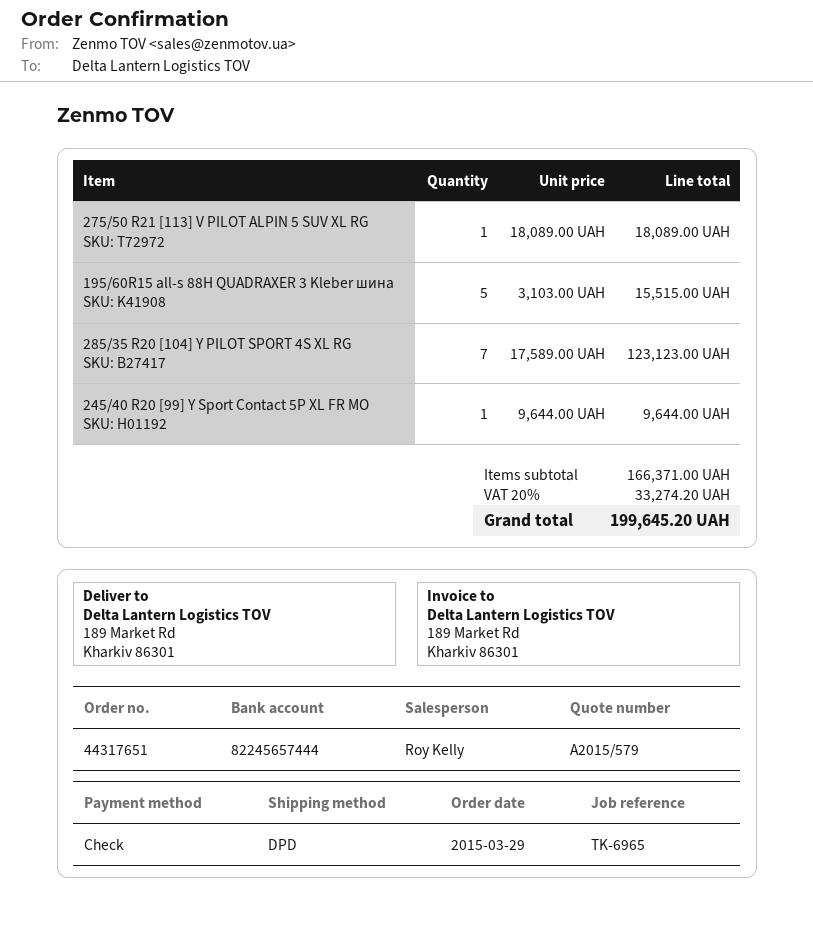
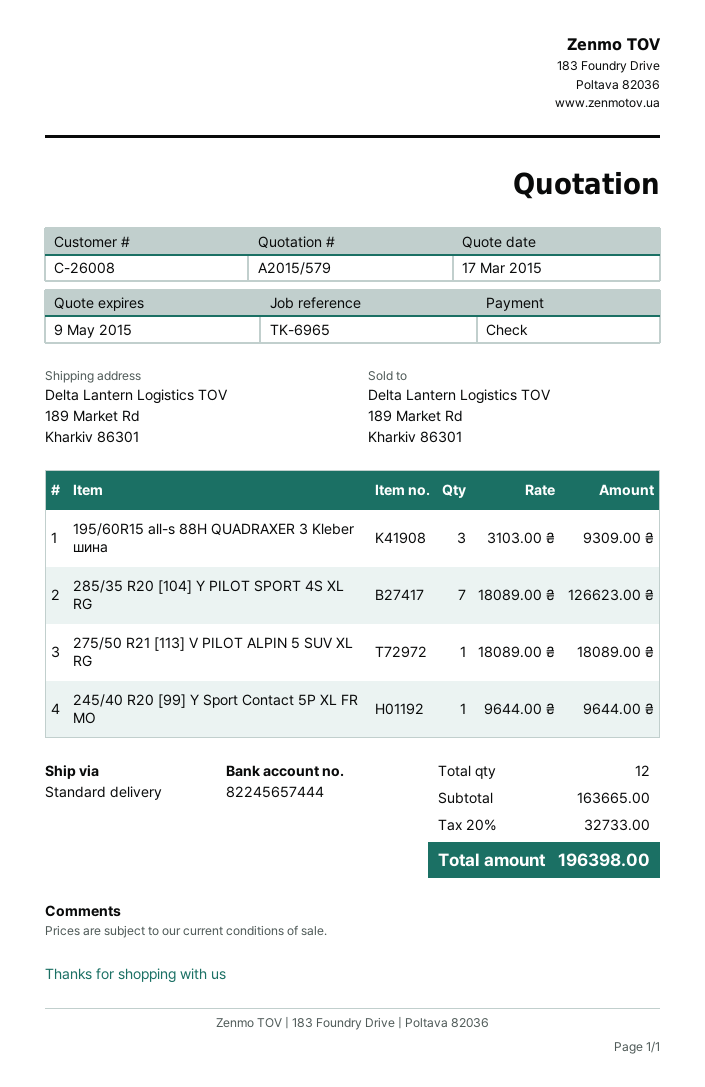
shipping method: DPD -> standard
195/60R15 all-s 88H QUADRAXER 3 Kleber шина: 5 x 3103.00 = 15515.00 -> 3 x 3103.00 = 9309.00
285/35 R20 [104] Y PILOT SPORT 4S XL RG: 7 x 17589.00 = 123123.00 -> 7 x 18089.00 = 126623.00
subtotal: 166371.00 -> 163665.00
tax: 20% = 33274.20 -> 20% = 32733.00
total: 199645.20 -> 196398.00

